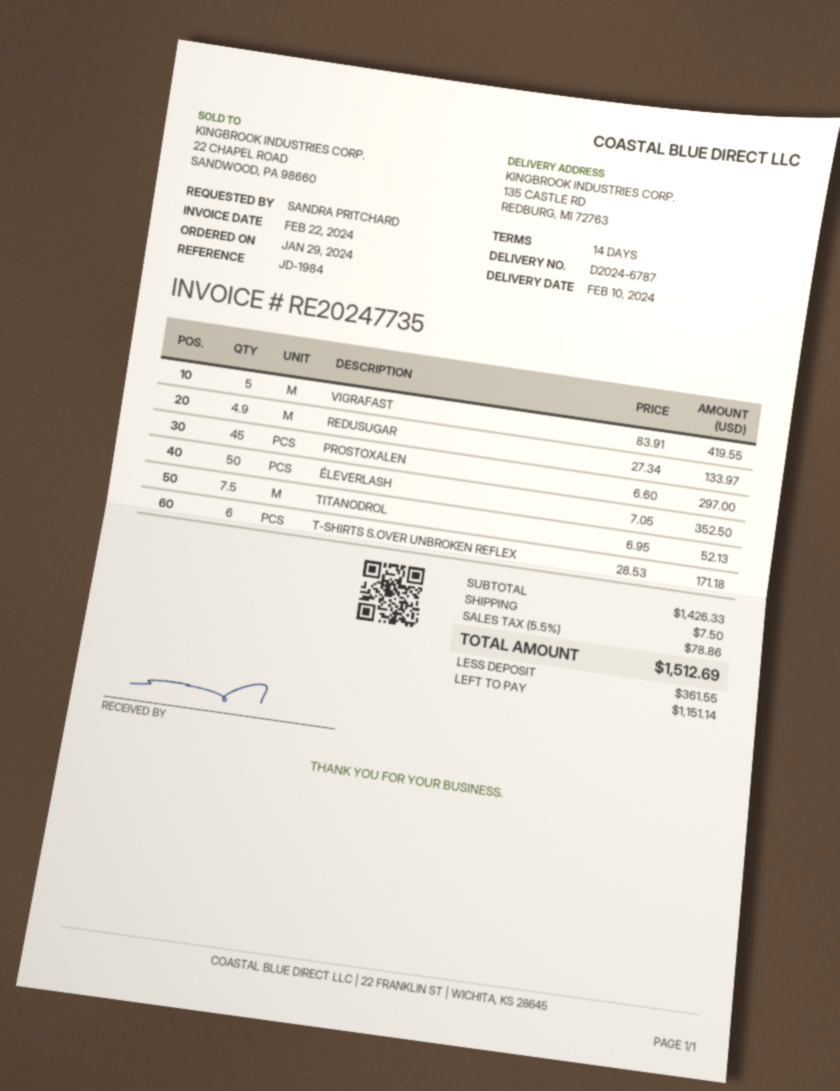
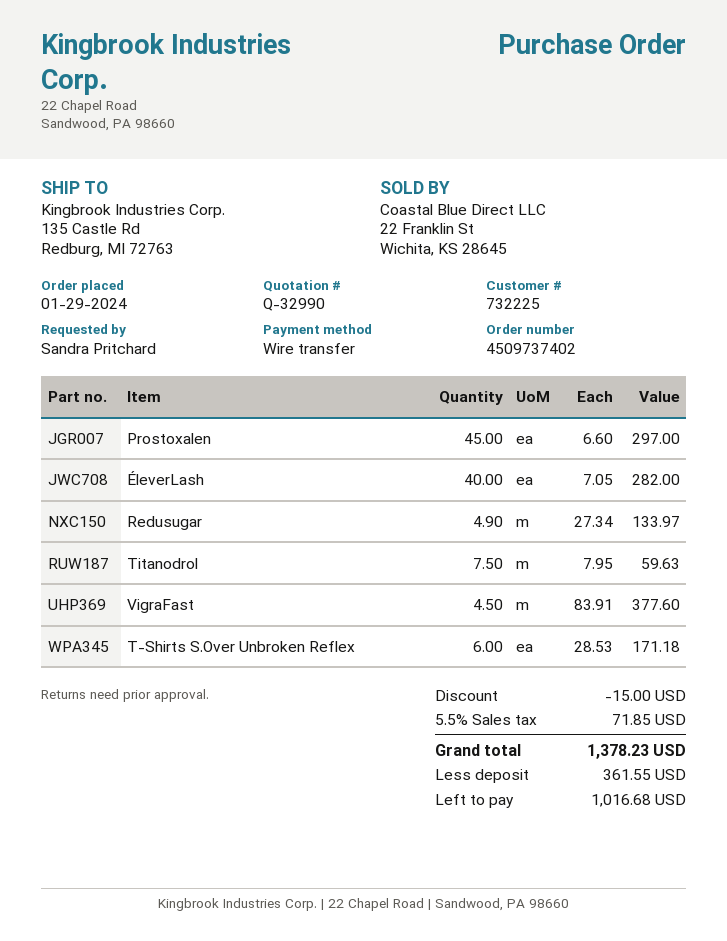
VIGRAFAST: 5 x 83.91 = 419.55 -> 4.5 x 83.91 = 377.60
ÉLEVERLASH: 50 x 7.05 = 352.50 -> 40 x 7.05 = 282.00
TITANODROL: 7.5 x 6.95 = 52.13 -> 7.5 x 7.95 = 59.63
discount: none -> 15.00
shipping: 7.50 -> none
tax: 5.5% = 78.86 -> 5.5% = 71.85
total: 1512.69 -> 1378.23
balance: 1151.14 -> 1016.68

